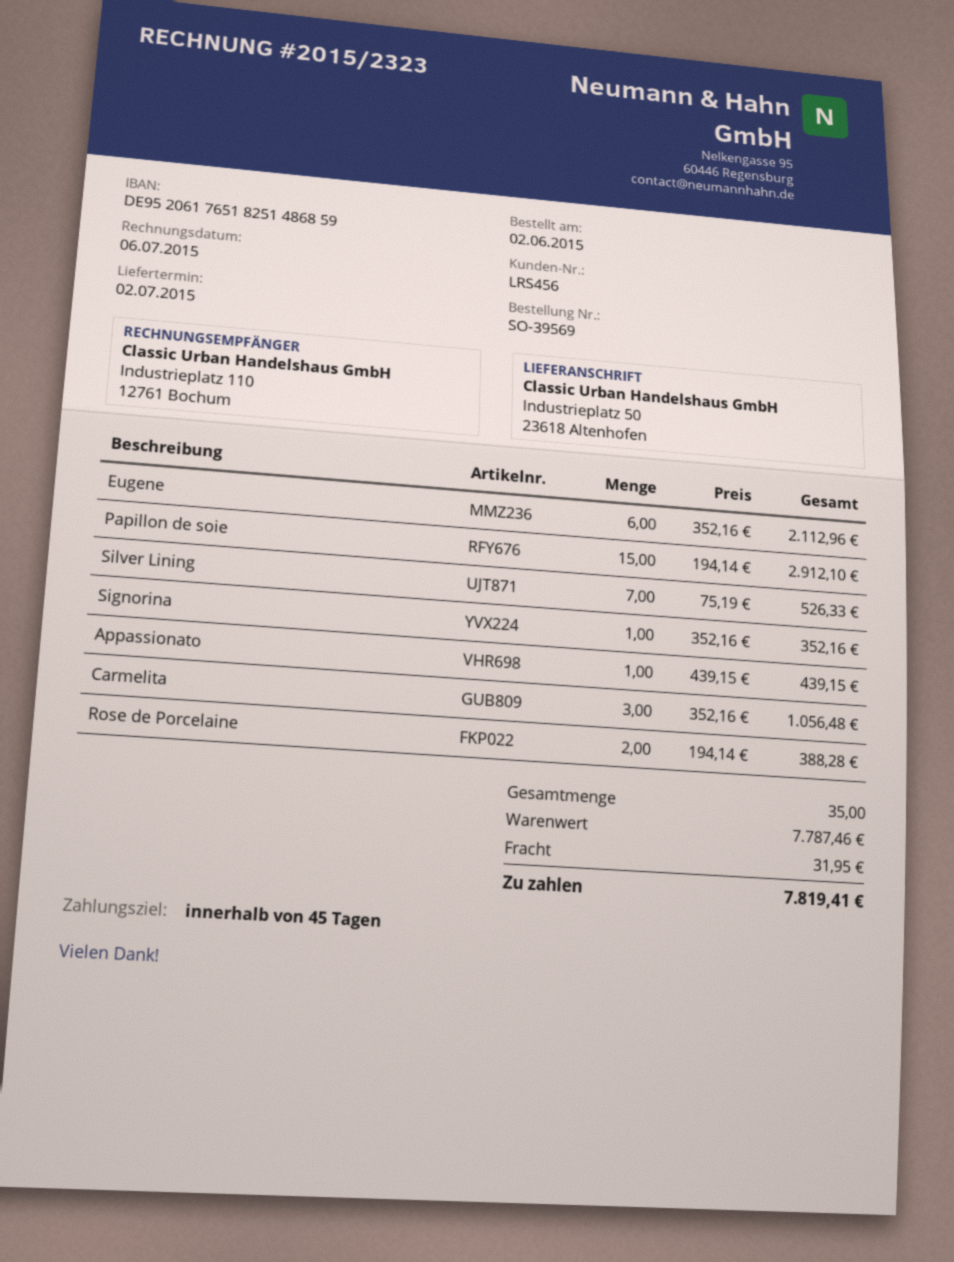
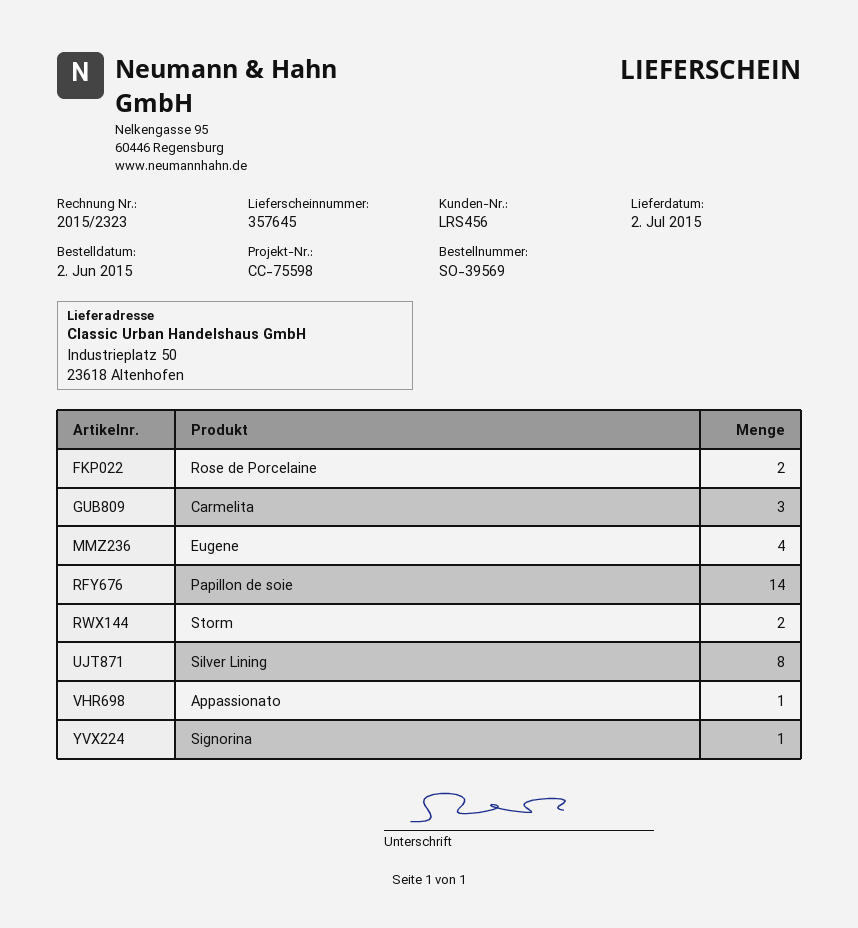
Eugene: 6 -> 4
Papillon de soie: 15 -> 14
Silver Lining: 7 -> 8
Storm: none -> 2

